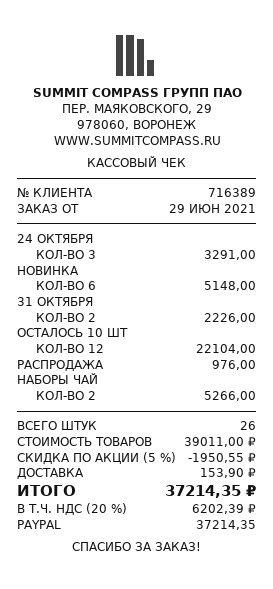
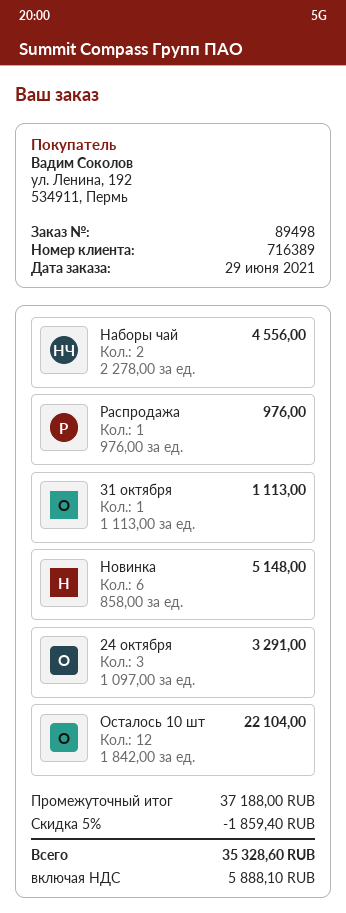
31 ОКТЯБРЯ: 2 for 2226.00 -> 1 for 1113.00
НАБОРЫ ЧАЙ: 2 for 5266.00 -> 2 for 4556.00
subtotal: 39011.00 -> 37188.00
discount: 5% = 1950.55 -> 5% = 1859.40
shipping: 153.90 -> none
tax: 6202.39 -> 5888.10
total: 37214.35 -> 35328.60

